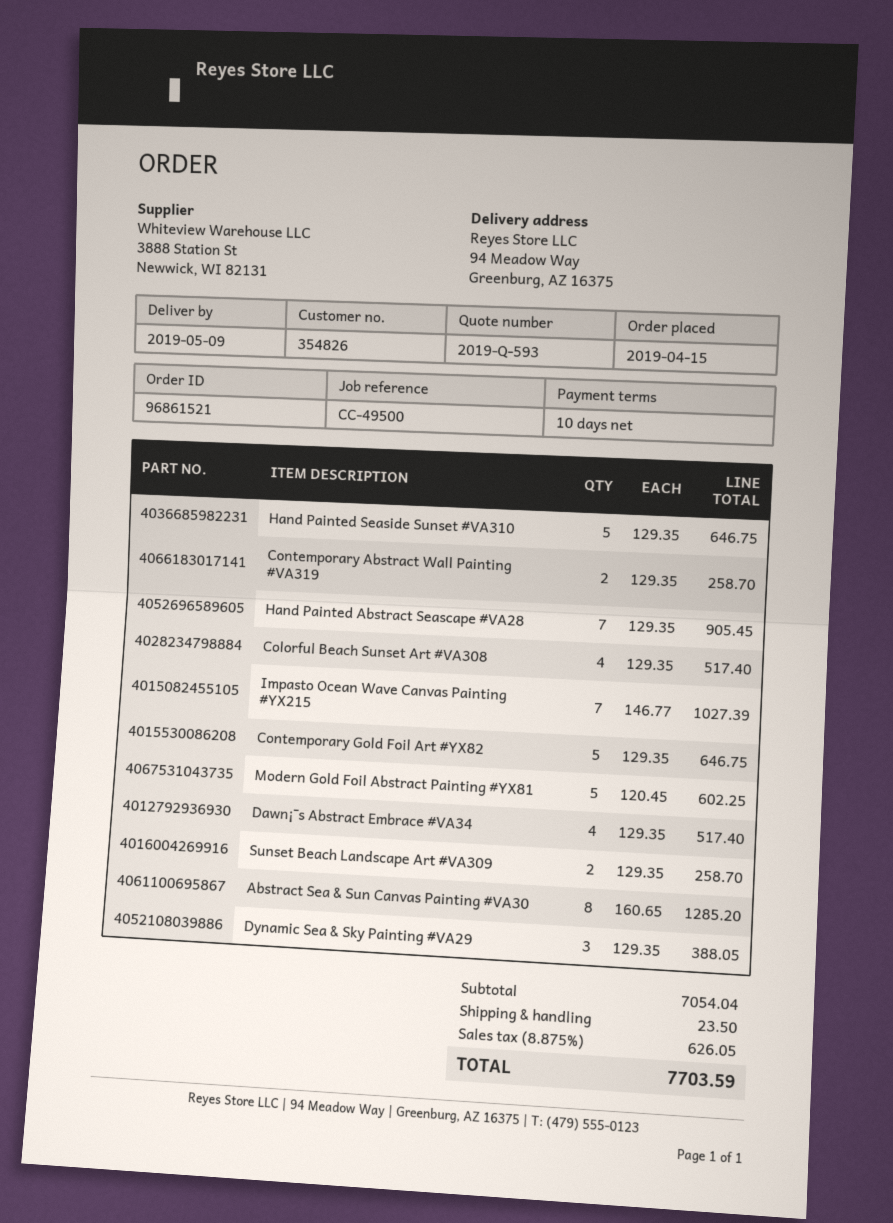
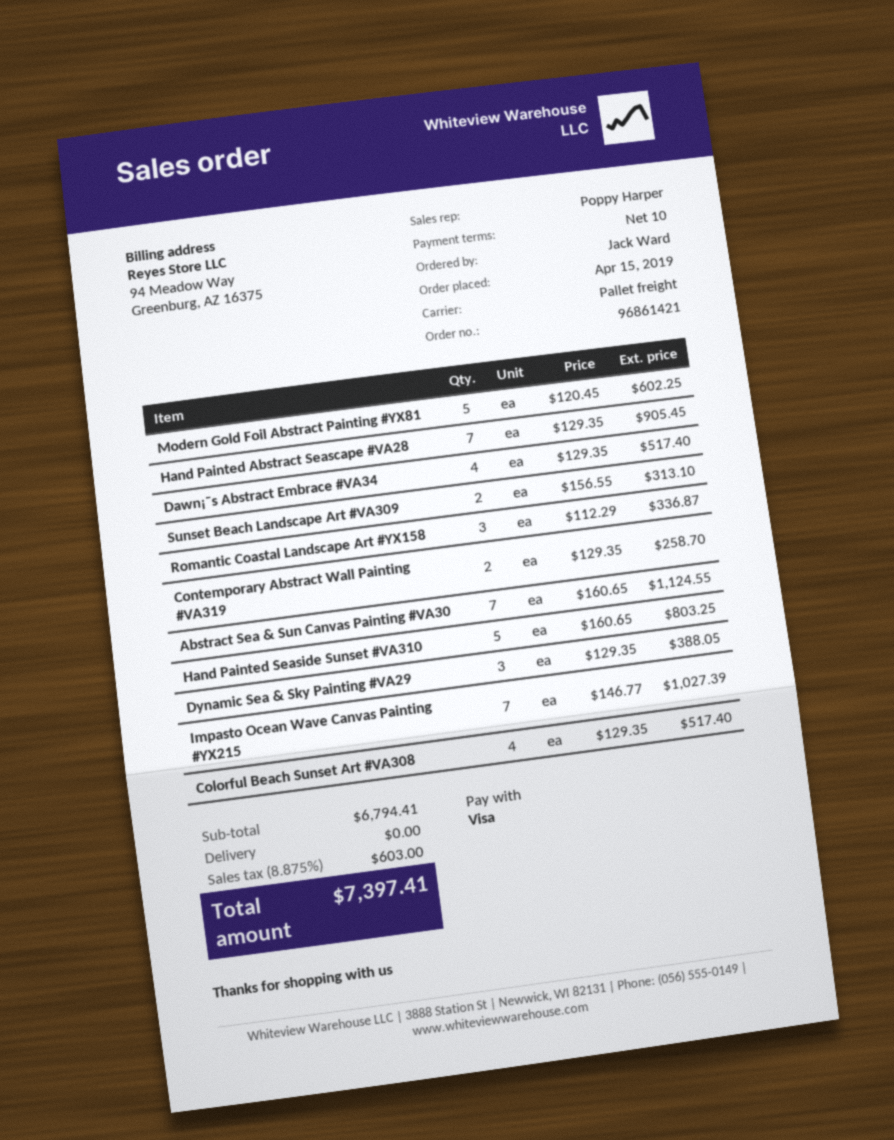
order number: 96861521 -> 96861421
Hand Painted Seaside Sunset #VA310: 5 x 129.35 = 646.75 -> 5 x 160.65 = 803.25
Contemporary Gold Foil Art #YX82: 5 x 129.35 = 646.75 -> none
Sunset Beach Landscape Art #VA309: 2 x 129.35 = 258.70 -> 2 x 156.55 = 313.10
Abstract Sea & Sun Canvas Painting #VA30: 8 x 160.65 = 1285.20 -> 7 x 160.65 = 1124.55
Romantic Coastal Landscape Art #YX158: none -> 3 x 112.29 = 336.87
subtotal: 7054.04 -> 6794.41
shipping: 23.50 -> 0.00
tax: 8.875% = 626.05 -> 8.875% = 603.00
total: 7703.59 -> 7397.41

